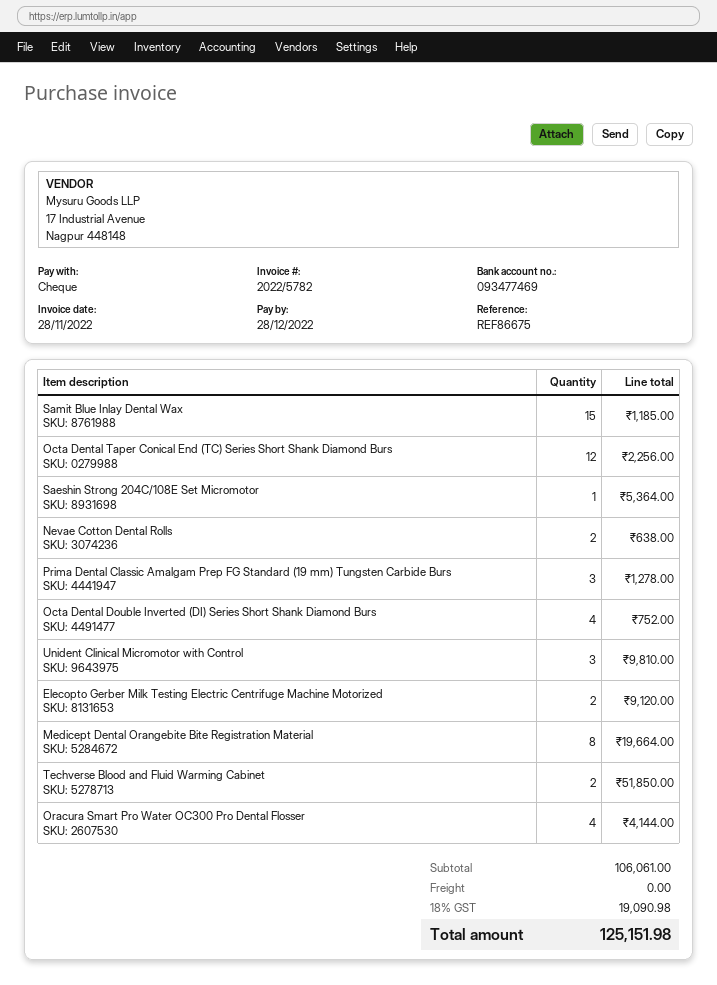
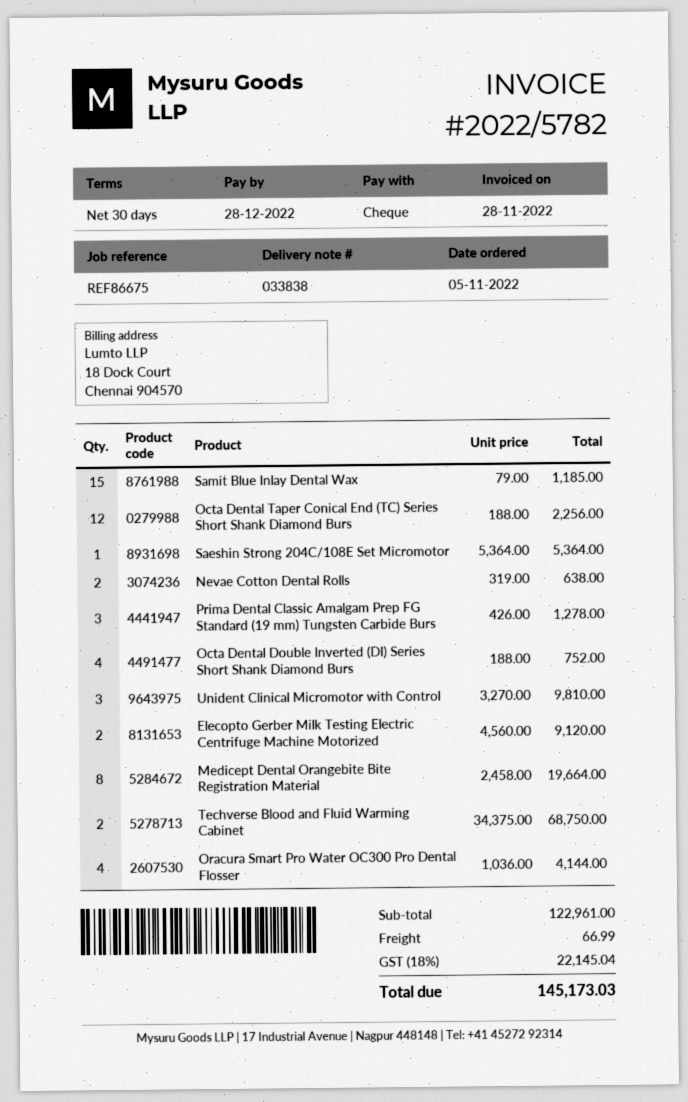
Techverse Blood and Fluid Warming Cabinet: 2 for 51850.00 -> 2 for 68750.00
subtotal: 106061.00 -> 122961.00
shipping: 0.00 -> 66.99
tax: 18% = 19090.98 -> 18% = 22145.04
total: 125151.98 -> 145173.03

